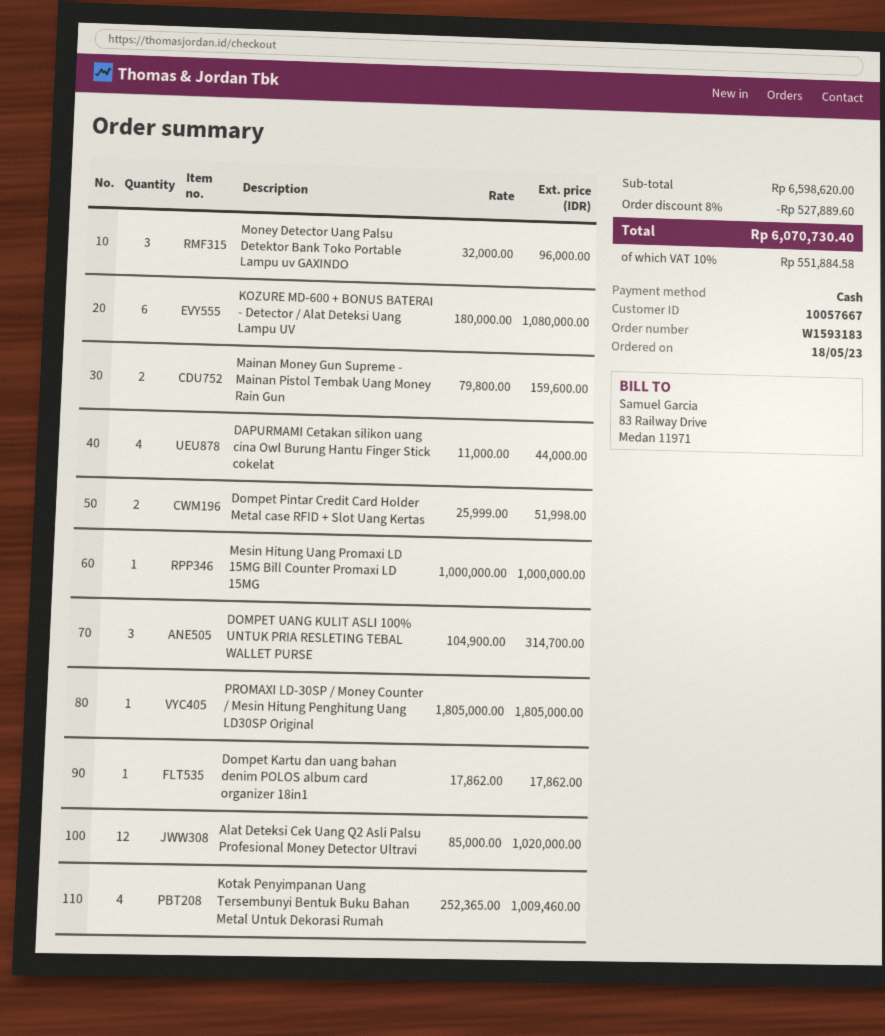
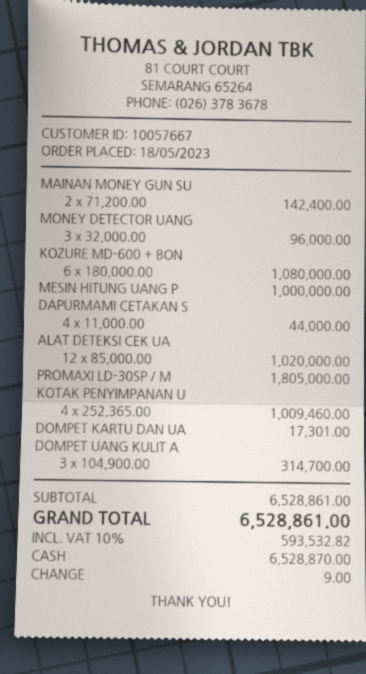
Mainan Money Gun Supreme - Mainan Pistol Tembak Uang Money Rain Gun: 2 x 79800.00 = 159600.00 -> 2 x 71200.00 = 142400.00
Dompet Pintar Credit Card Holder Metal case RFID + Slot Uang Kertas: 2 x 25999.00 = 51998.00 -> none
Dompet Kartu dan uang bahan denim POLOS album card organizer 18in1: 1 x 17862.00 = 17862.00 -> 1 x 17301.00 = 17301.00
subtotal: 6598620.00 -> 6528861.00
discount: 8% = 527889.60 -> none
tax: 10% = 551884.58 -> 10% = 593532.82
total: 6070730.40 -> 6528861.00

